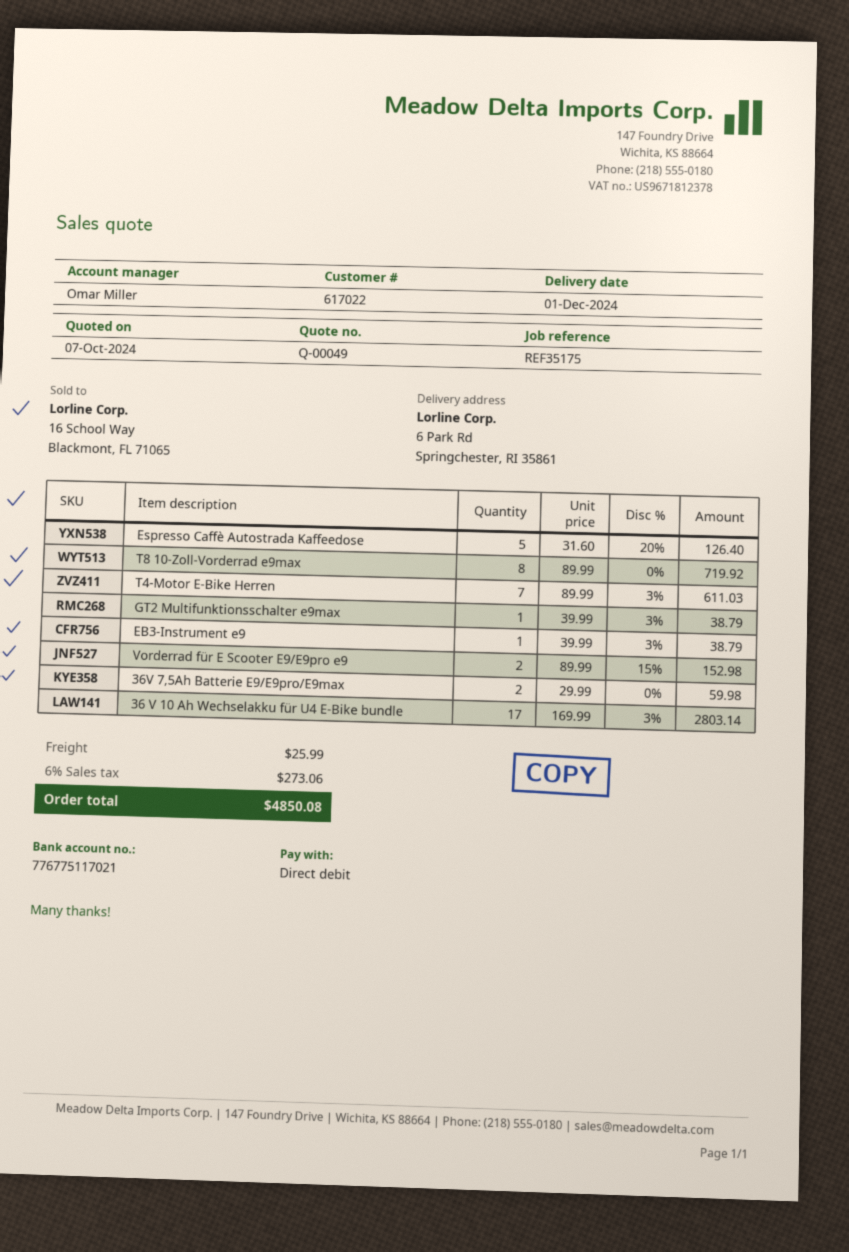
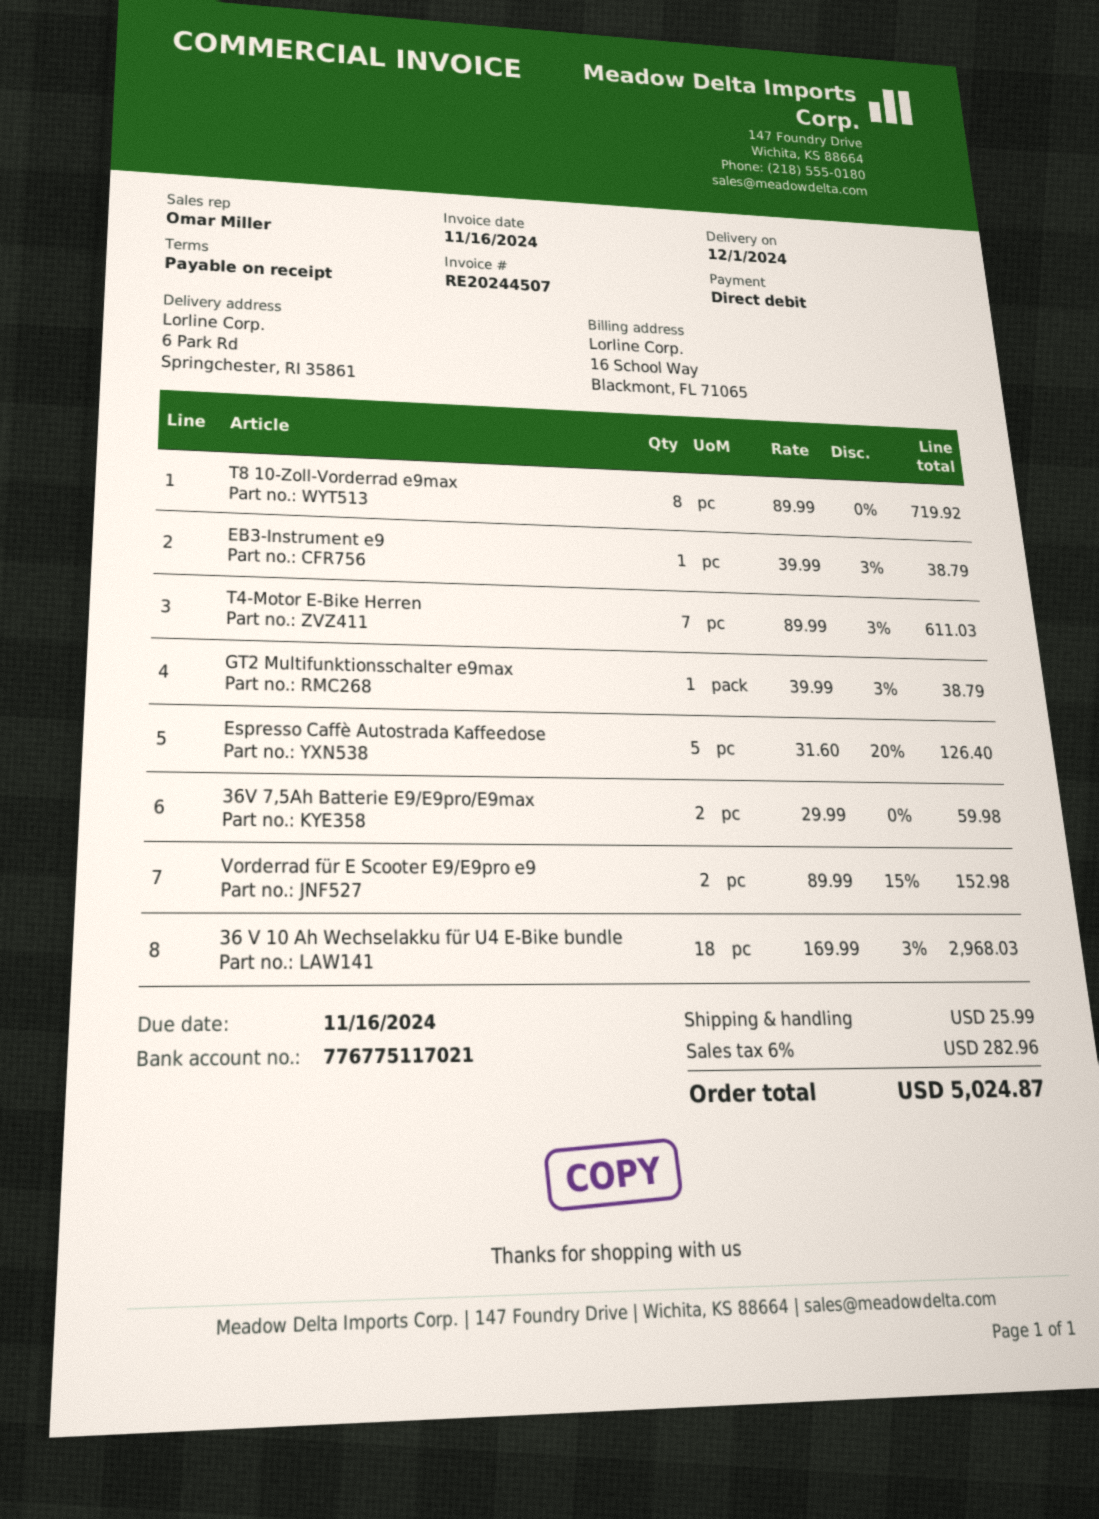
36 V 10 Ah Wechselakku für U4 E-Bike bundle: 17 x 169.99 - 3% = 2803.14 -> 18 x 169.99 - 3% = 2968.03
tax: 6% = 273.06 -> 6% = 282.96
total: 4850.08 -> 5024.87

